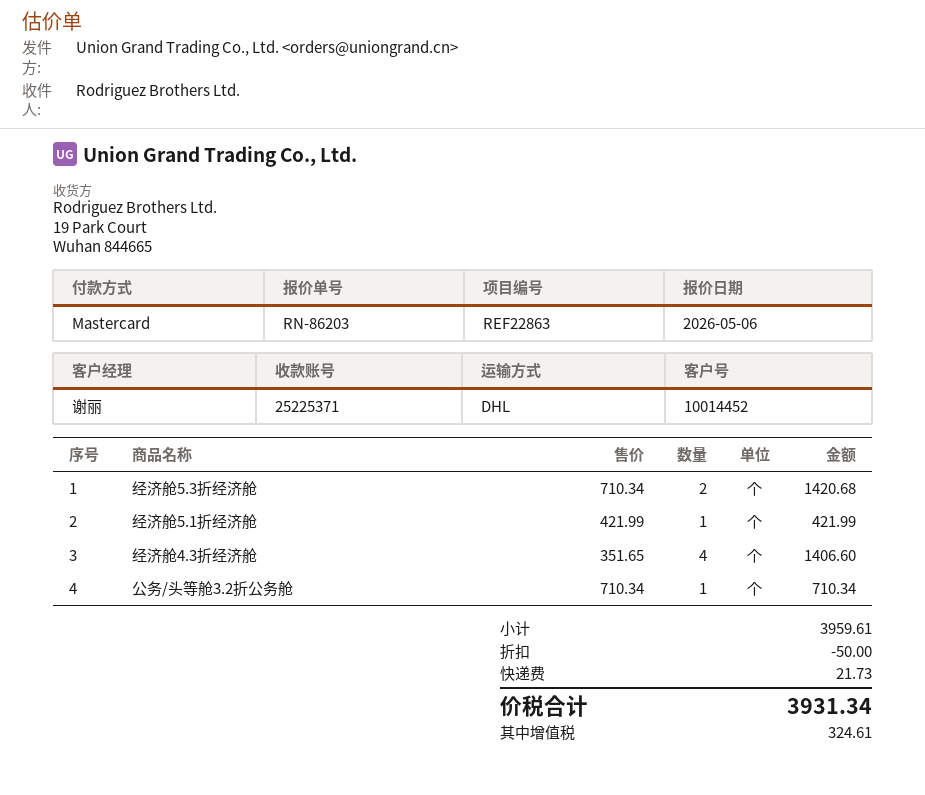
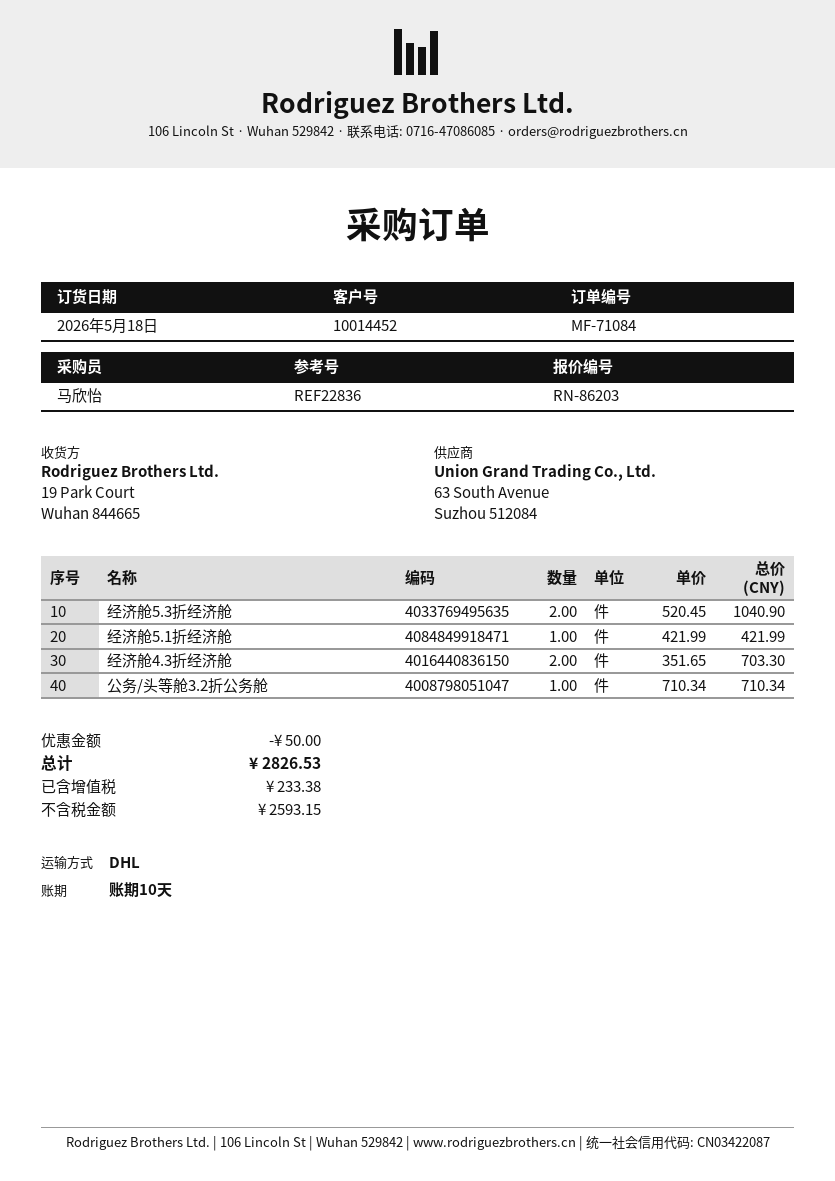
reference: REF22863 -> REF22836
经济舱5.3折经济舱: 2 x 710.34 = 1420.68 -> 2 x 520.45 = 1040.90
经济舱4.3折经济舱: 4 x 351.65 = 1406.60 -> 2 x 351.65 = 703.30
shipping: 21.73 -> none
tax: 324.61 -> 233.38
total: 3931.34 -> 2826.53

